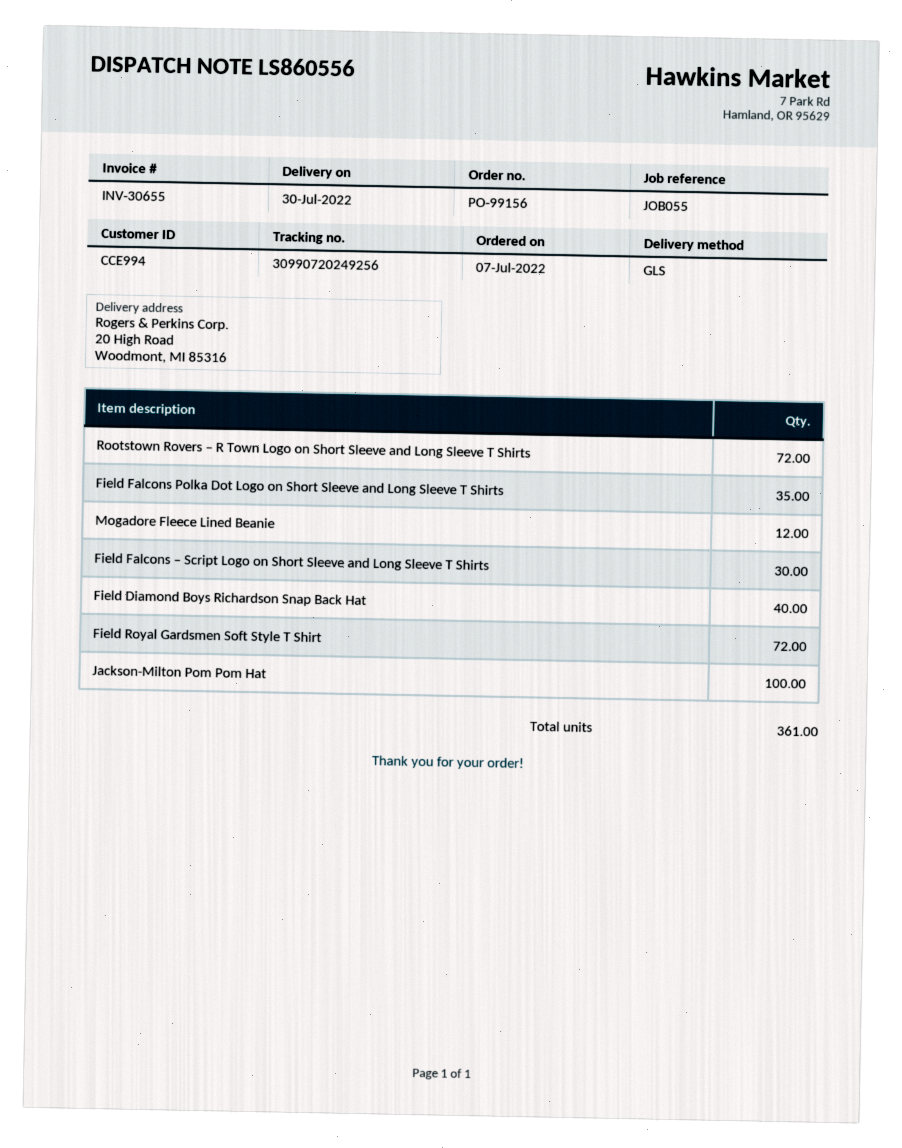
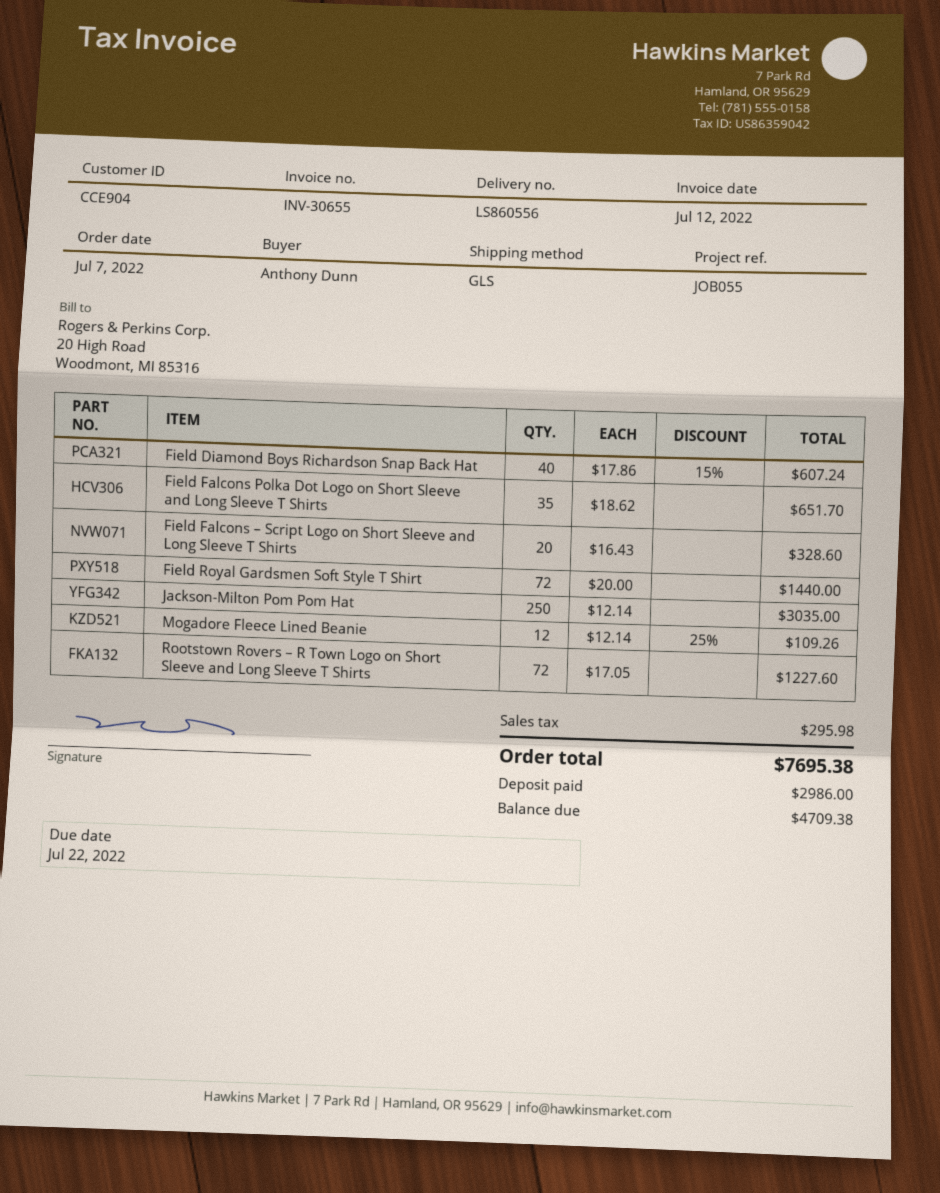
customer number: CCE994 -> CCE904
Field Falcons – Script Logo on Short Sleeve and Long Sleeve T Shirts: 30 -> 20
Jackson-Milton Pom Pom Hat: 100 -> 250

